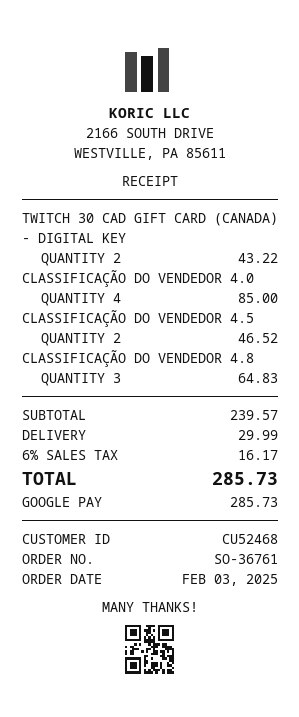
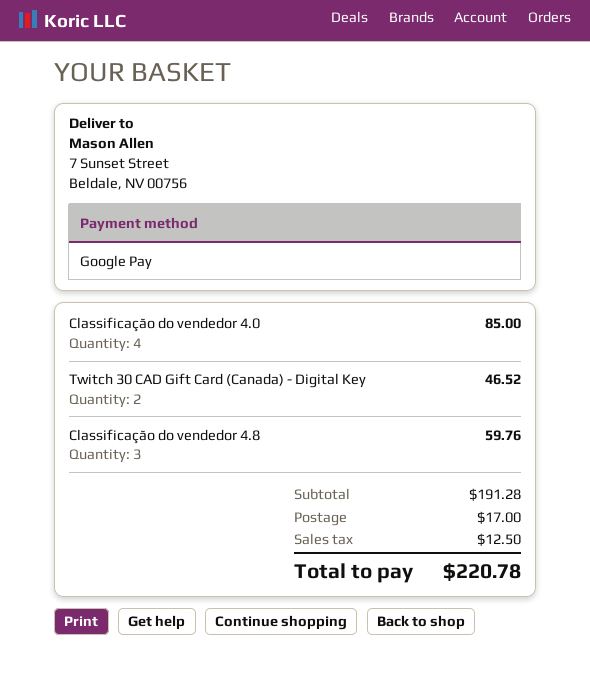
TWITCH 30 CAD GIFT CARD (CANADA) - DIGITAL KEY: 2 for 43.22 -> 2 for 46.52
CLASSIFICAÇÃO DO VENDEDOR 4.5: 2 for 46.52 -> none
CLASSIFICAÇÃO DO VENDEDOR 4.8: 3 for 64.83 -> 3 for 59.76
subtotal: 239.57 -> 191.28
shipping: 29.99 -> 17.00
tax: 16.17 -> 12.50
total: 285.73 -> 220.78

